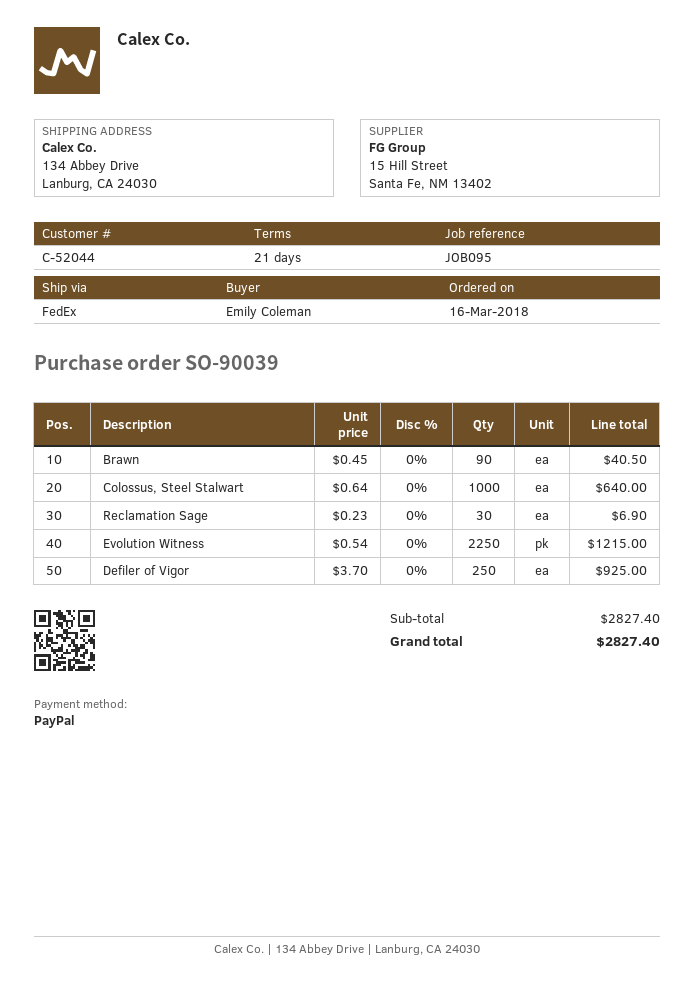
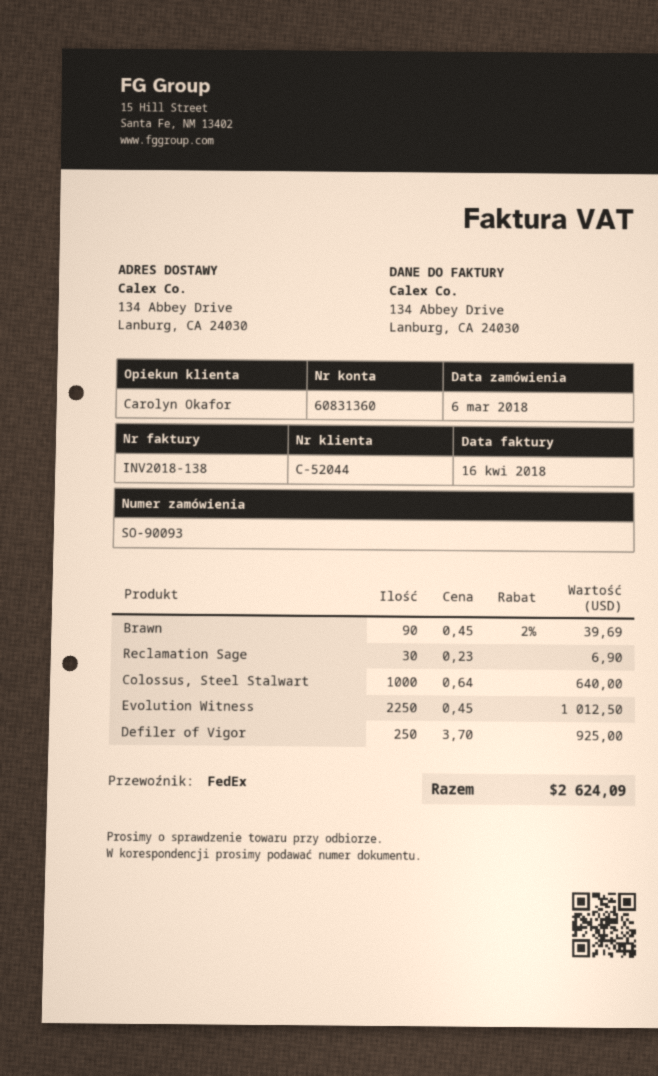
order number: SO-90039 -> SO-90093
order date: 2018-03-16 -> 2018-03-06
Brawn: 90 x 0.45 = 40.50 -> 90 x 0.45 - 2% = 39.69
Evolution Witness: 2250 x 0.54 = 1215.00 -> 2250 x 0.45 = 1012.50
total: 2827.40 -> 2624.09

